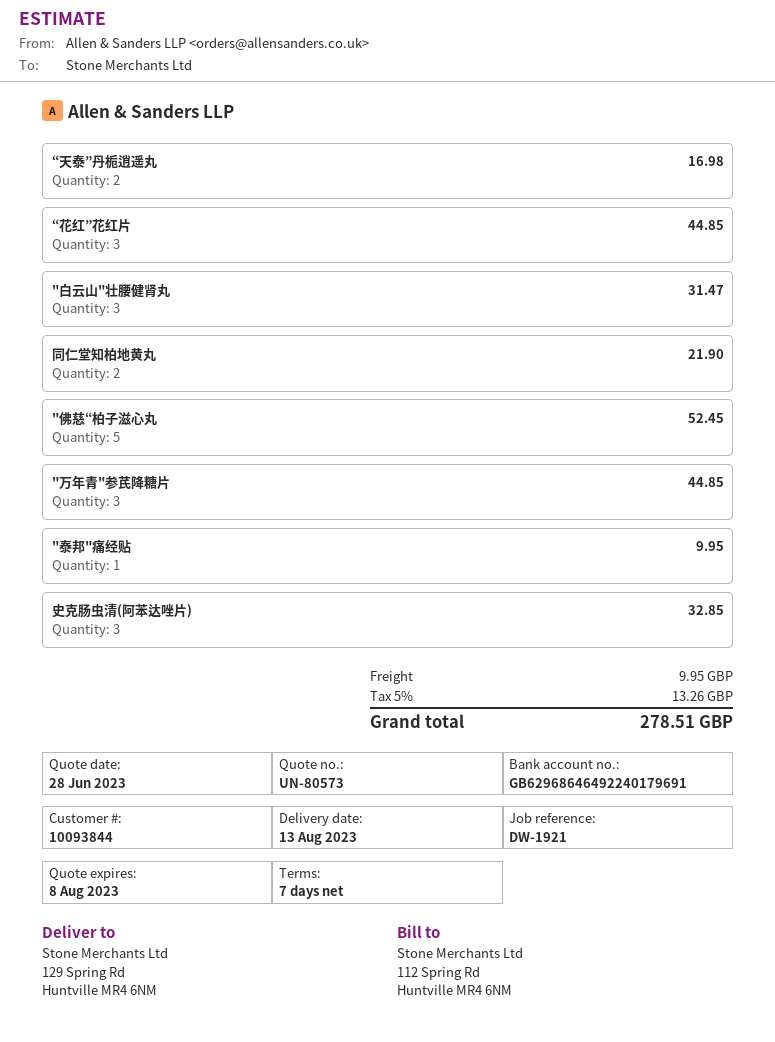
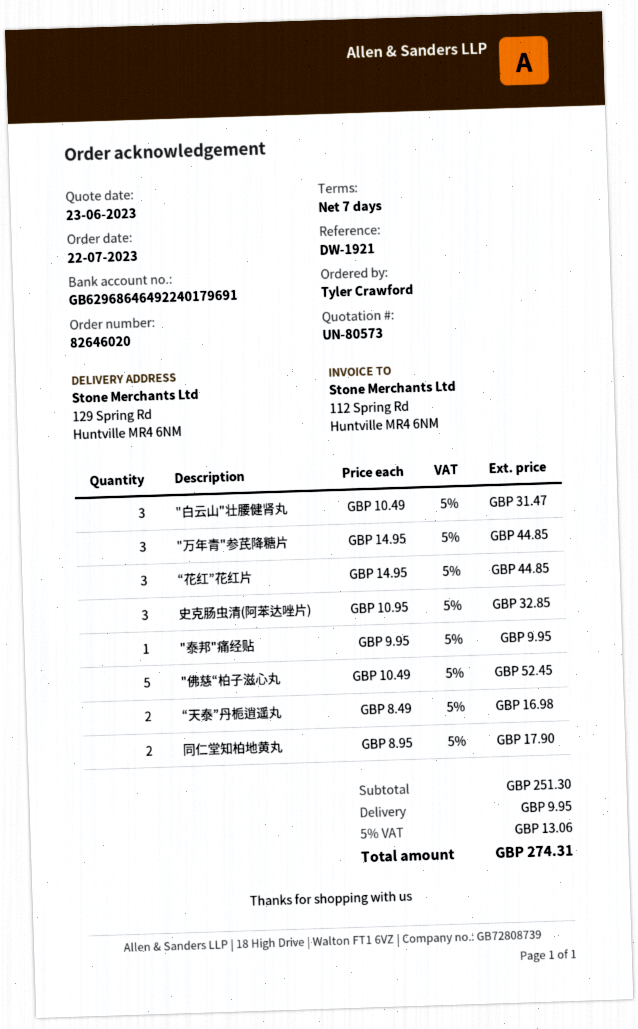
quote date: 2023-06-28 -> 2023-06-23
同仁堂知柏地黄丸: 2 for 21.90 -> 2 for 17.90
tax: 5% = 13.26 -> 5% = 13.06
total: 278.51 -> 274.31

